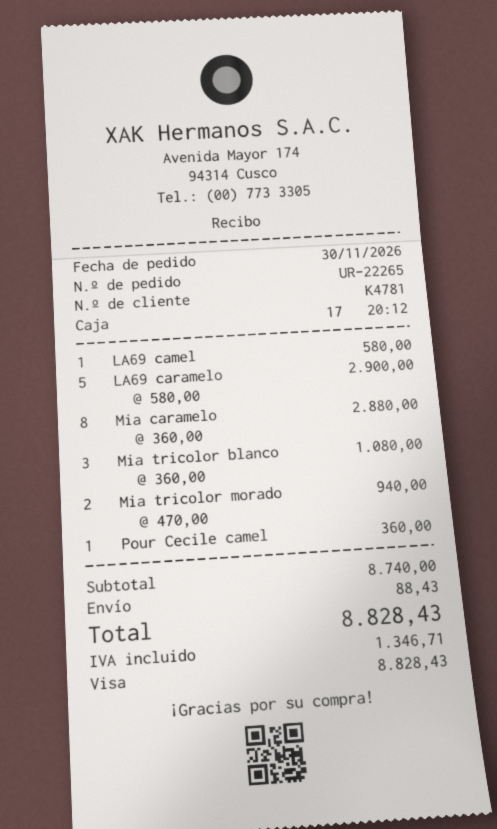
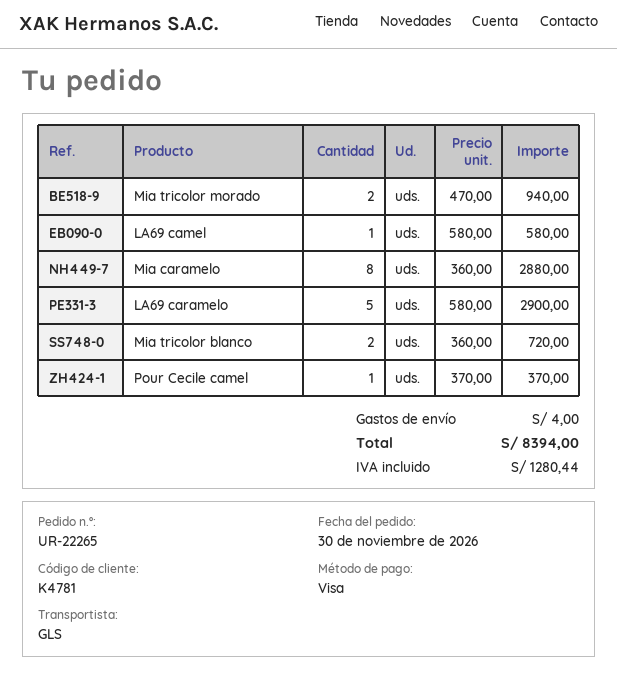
Mia tricolor blanco: 3 x 360.00 = 1080.00 -> 2 x 360.00 = 720.00
Pour Cecile camel: 1 x 360.00 = 360.00 -> 1 x 370.00 = 370.00
shipping: 88.43 -> 4.00
tax: 1346.71 -> 1280.44
total: 8828.43 -> 8394.00

